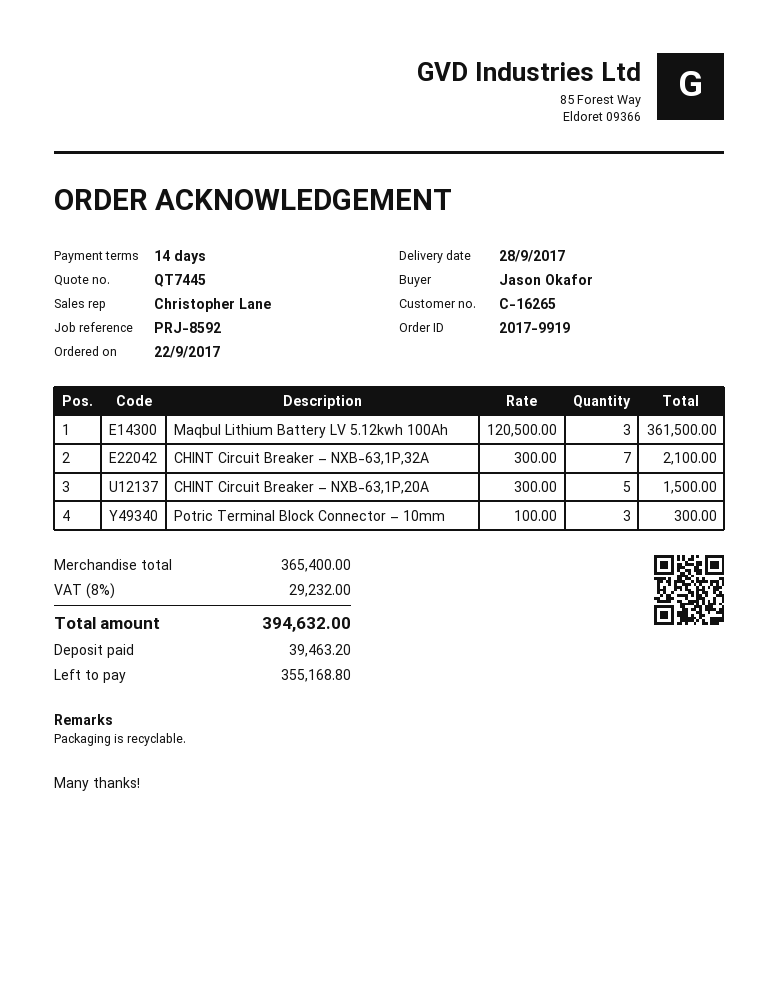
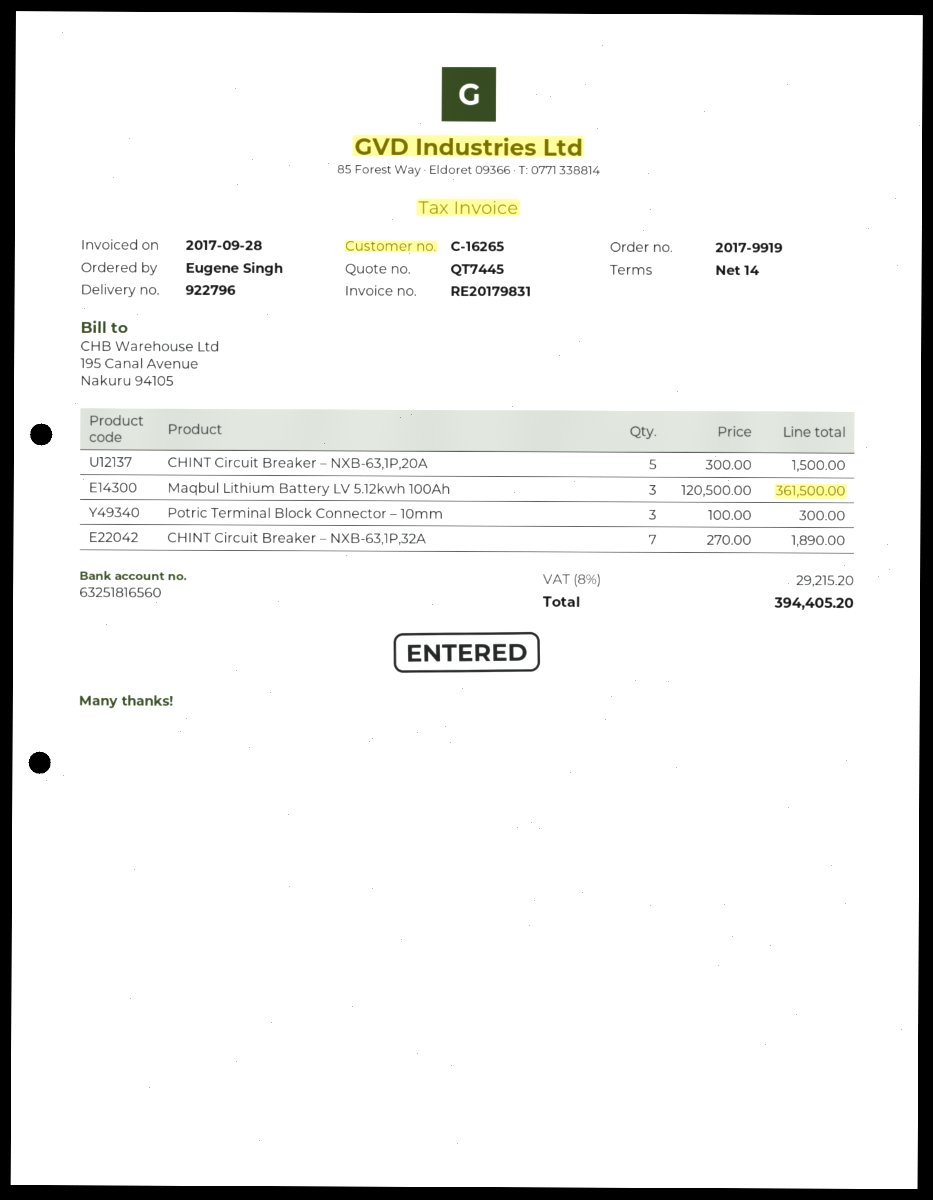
ordered by: Jason Okafor -> Eugene Singh
CHINT Circuit Breaker – NXB-63,1P,32A: 7 x 300.00 = 2100.00 -> 7 x 270.00 = 1890.00
tax: 8% = 29232.00 -> 8% = 29215.20
total: 394632.00 -> 394405.20

